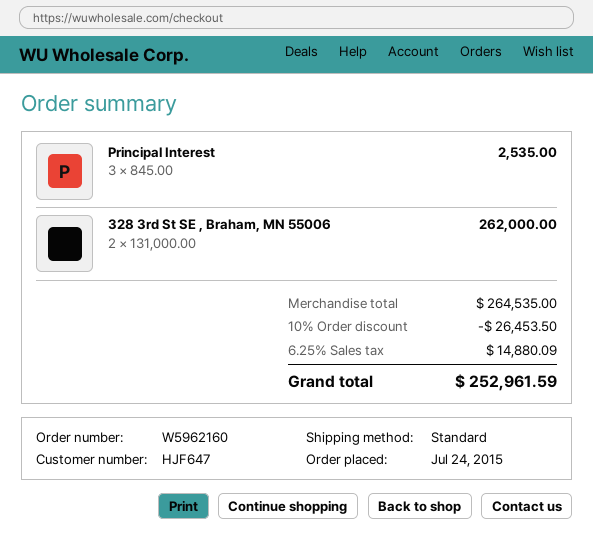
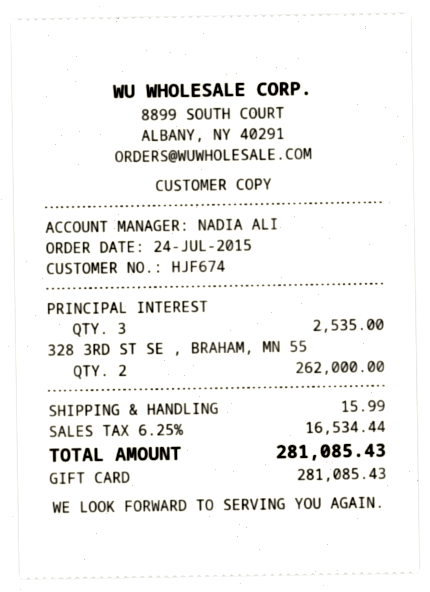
customer number: HJF647 -> HJF674
discount: 10% = 26453.50 -> none
shipping: none -> 15.99
tax: 6.25% = 14880.09 -> 6.25% = 16534.44
total: 252961.59 -> 281085.43

